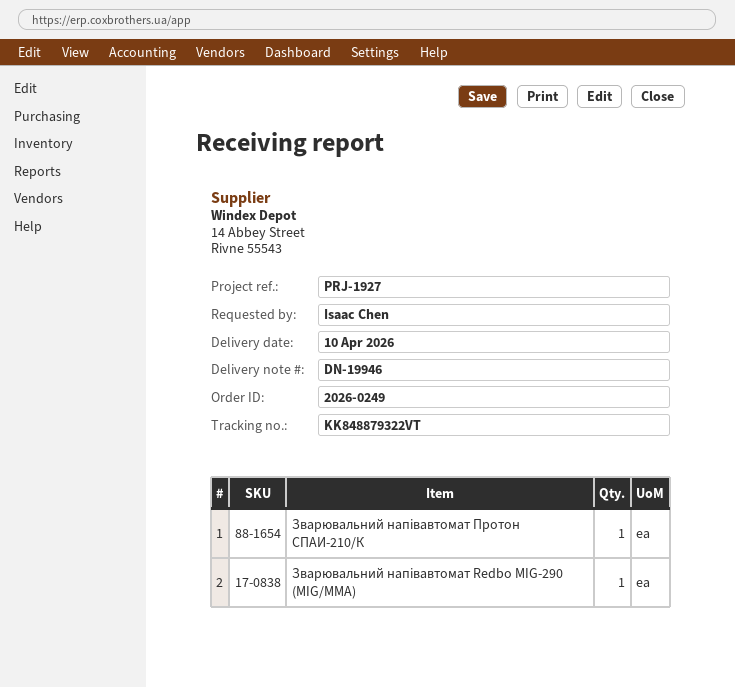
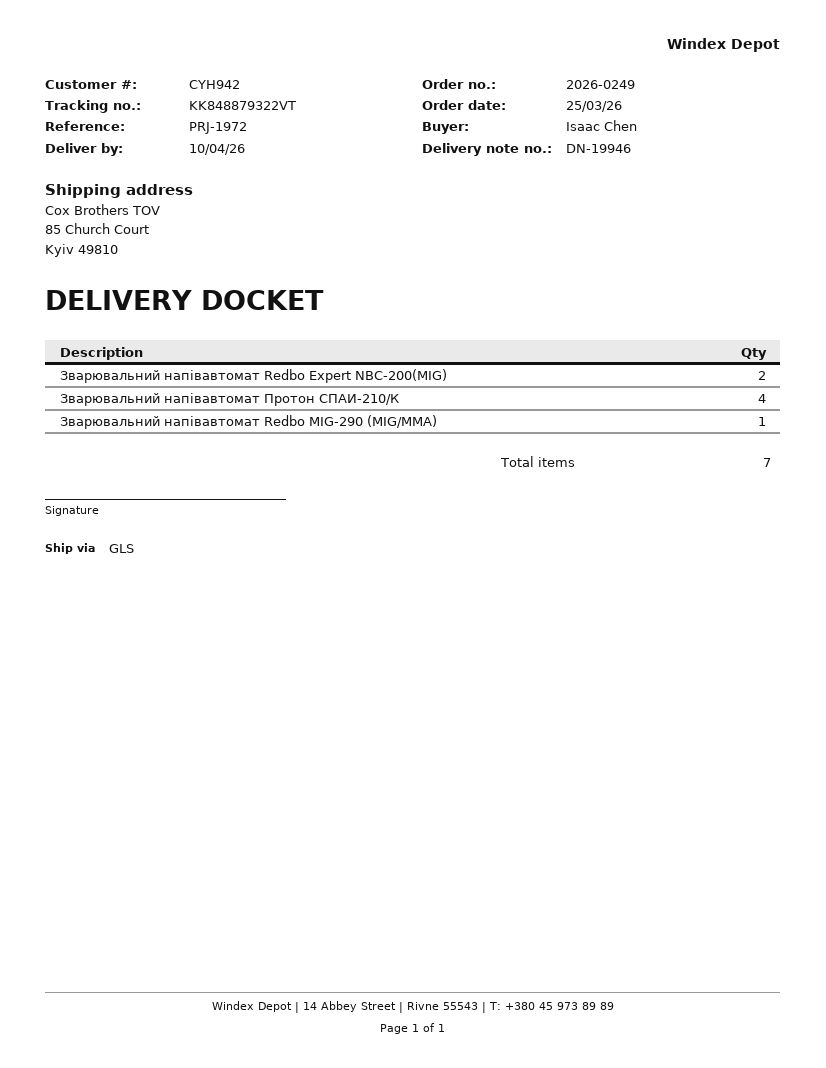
reference: PRJ-1927 -> PRJ-1972
Зварювальний напівавтомат Протон СПАИ-210/К: 1 -> 4
Зварювальний напівавтомат Redbo Expert NBC-200(MIG): none -> 2

